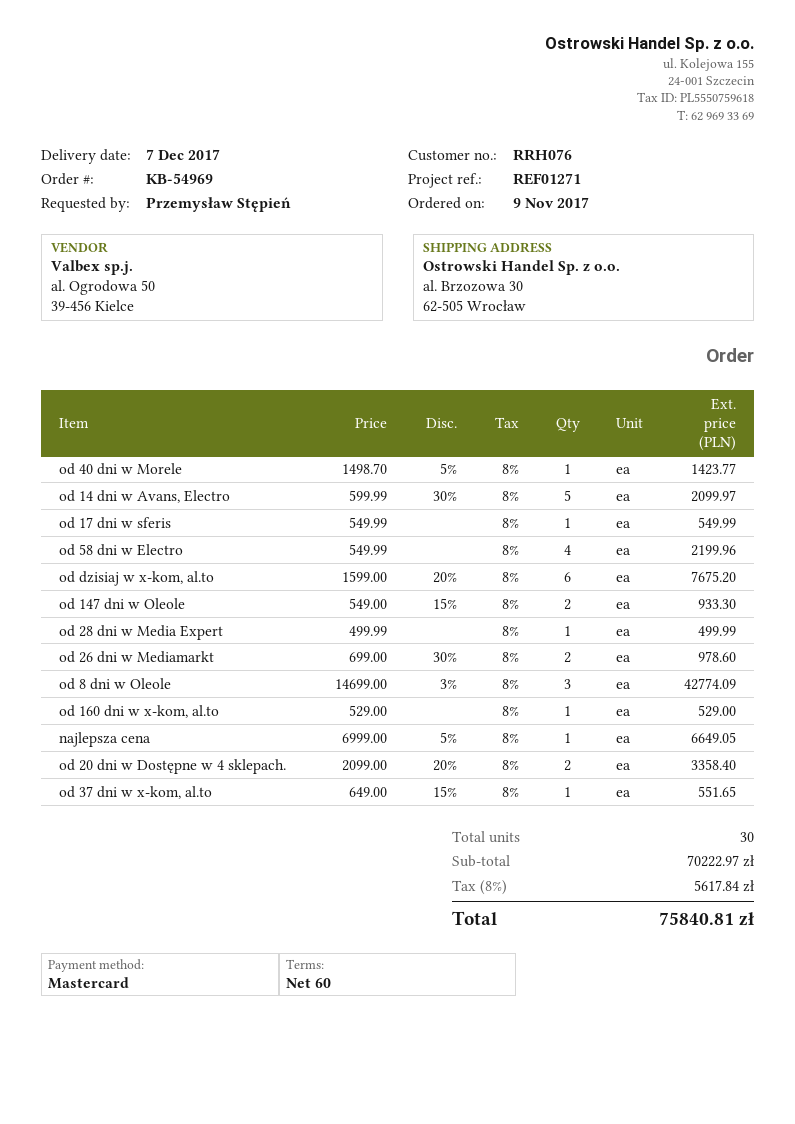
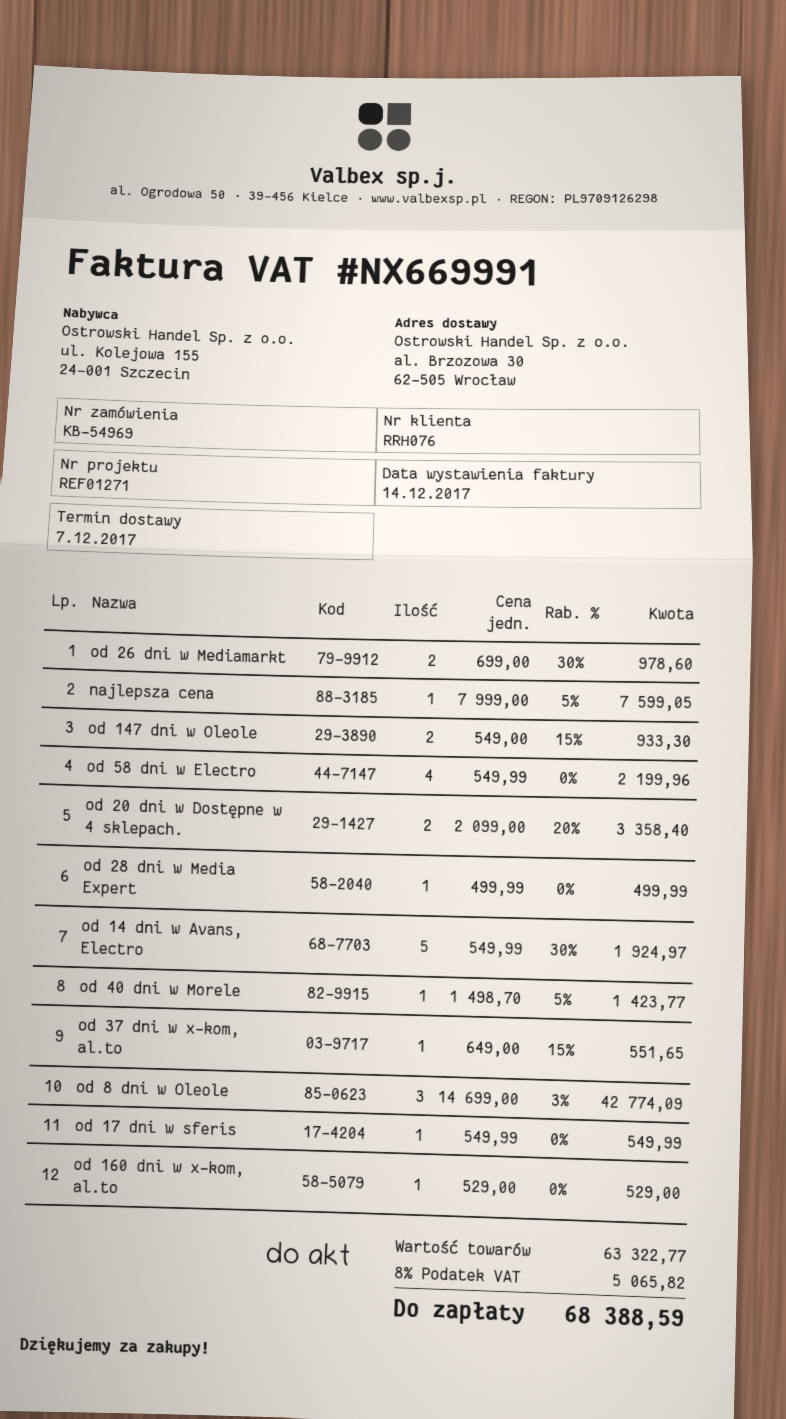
od 14 dni w Avans, Electro: 5 x 599.99 - 30% = 2099.97 -> 5 x 549.99 - 30% = 1924.97
od dzisiaj w x-kom, al.to: 6 x 1599.00 - 20% = 7675.20 -> none
najlepsza cena: 1 x 6999.00 - 5% = 6649.05 -> 1 x 7999.00 - 5% = 7599.05
subtotal: 70222.97 -> 63322.77
tax: 8% = 5617.84 -> 8% = 5065.82
total: 75840.81 -> 68388.59

